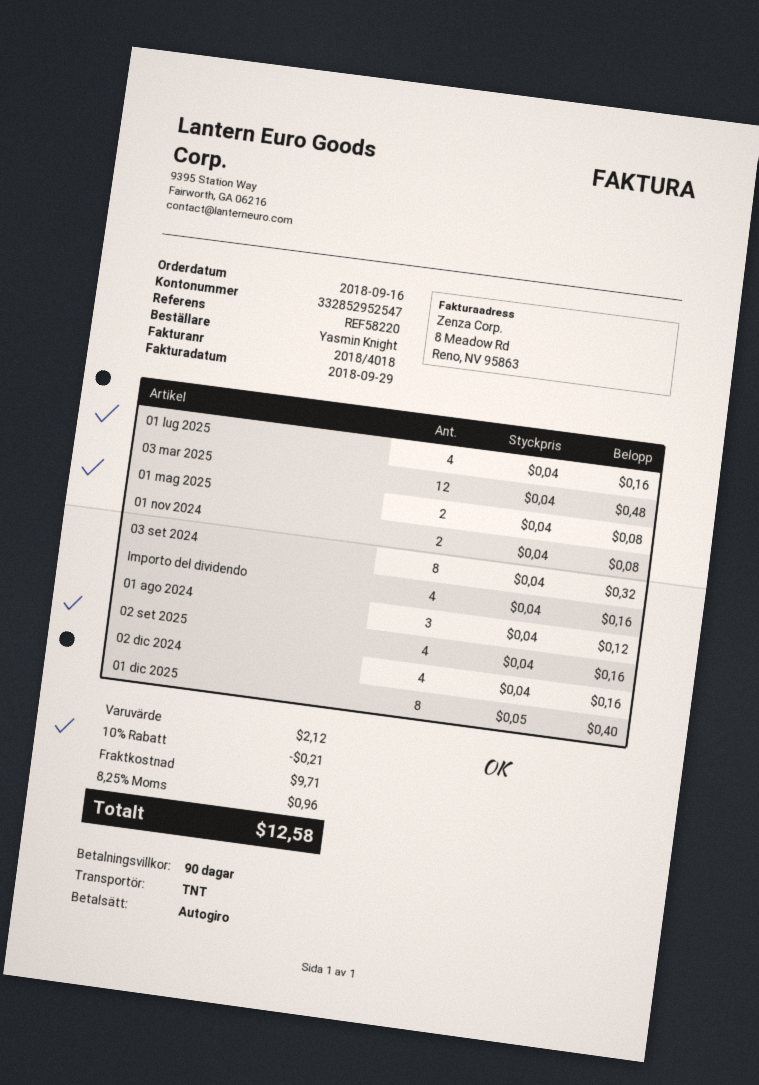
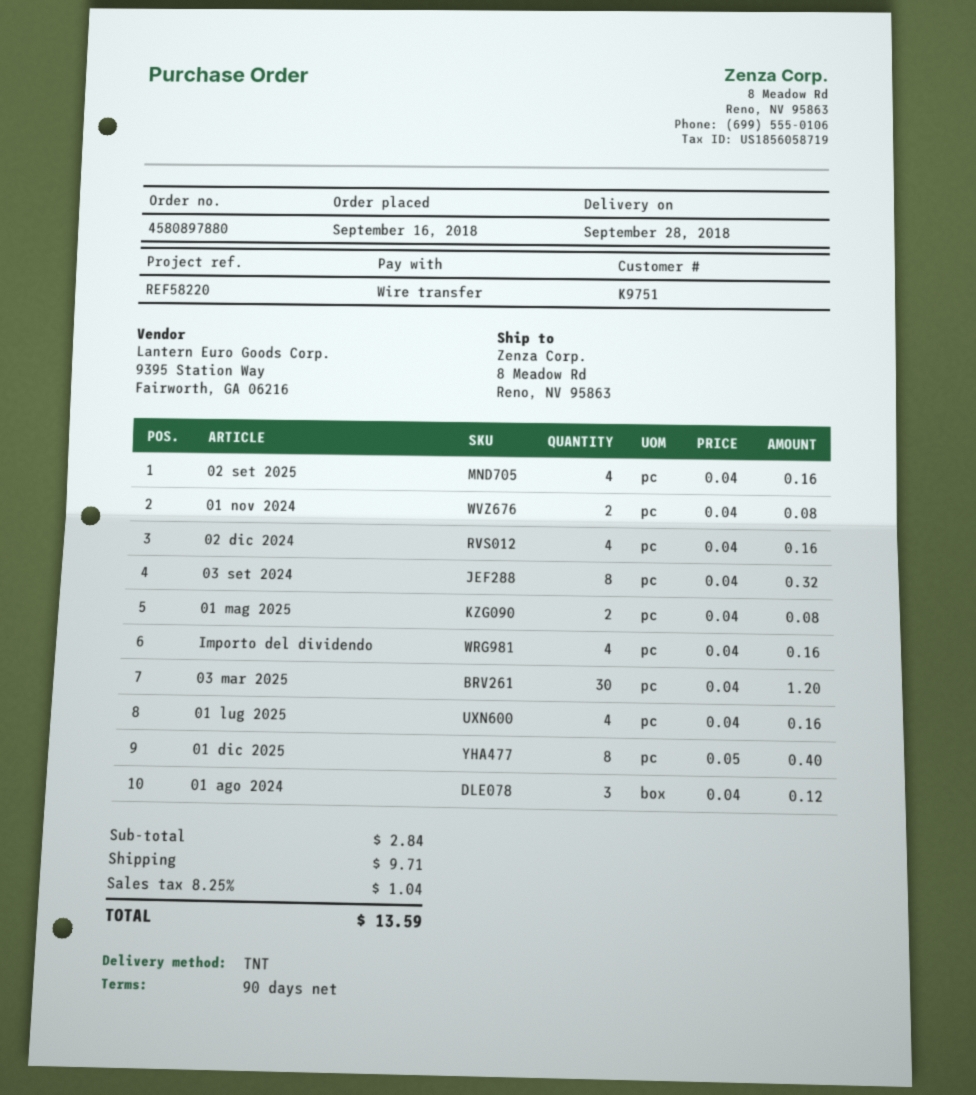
payment method: direct debit -> bank transfer
03 mar 2025: 12 x 0.04 = 0.48 -> 30 x 0.04 = 1.20
subtotal: 2.12 -> 2.84
discount: 10% = 0.21 -> none
tax: 8.25% = 0.96 -> 8.25% = 1.04
total: 12.58 -> 13.59

